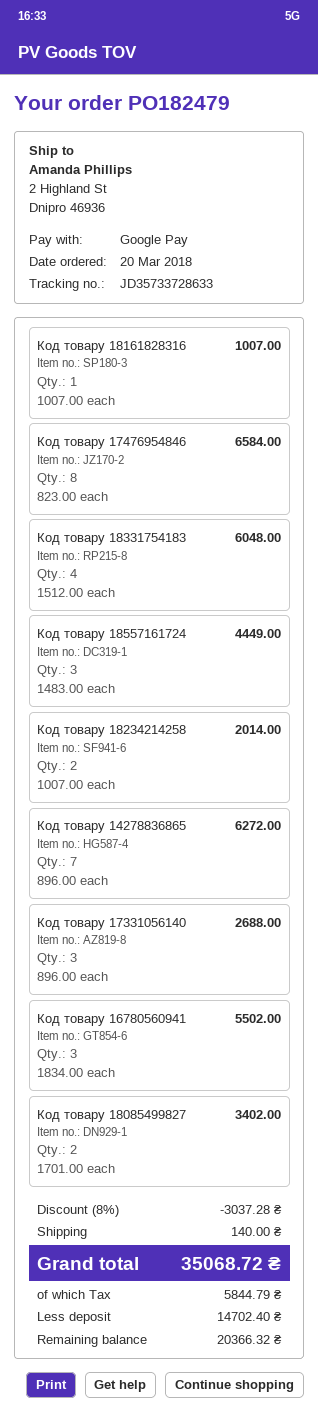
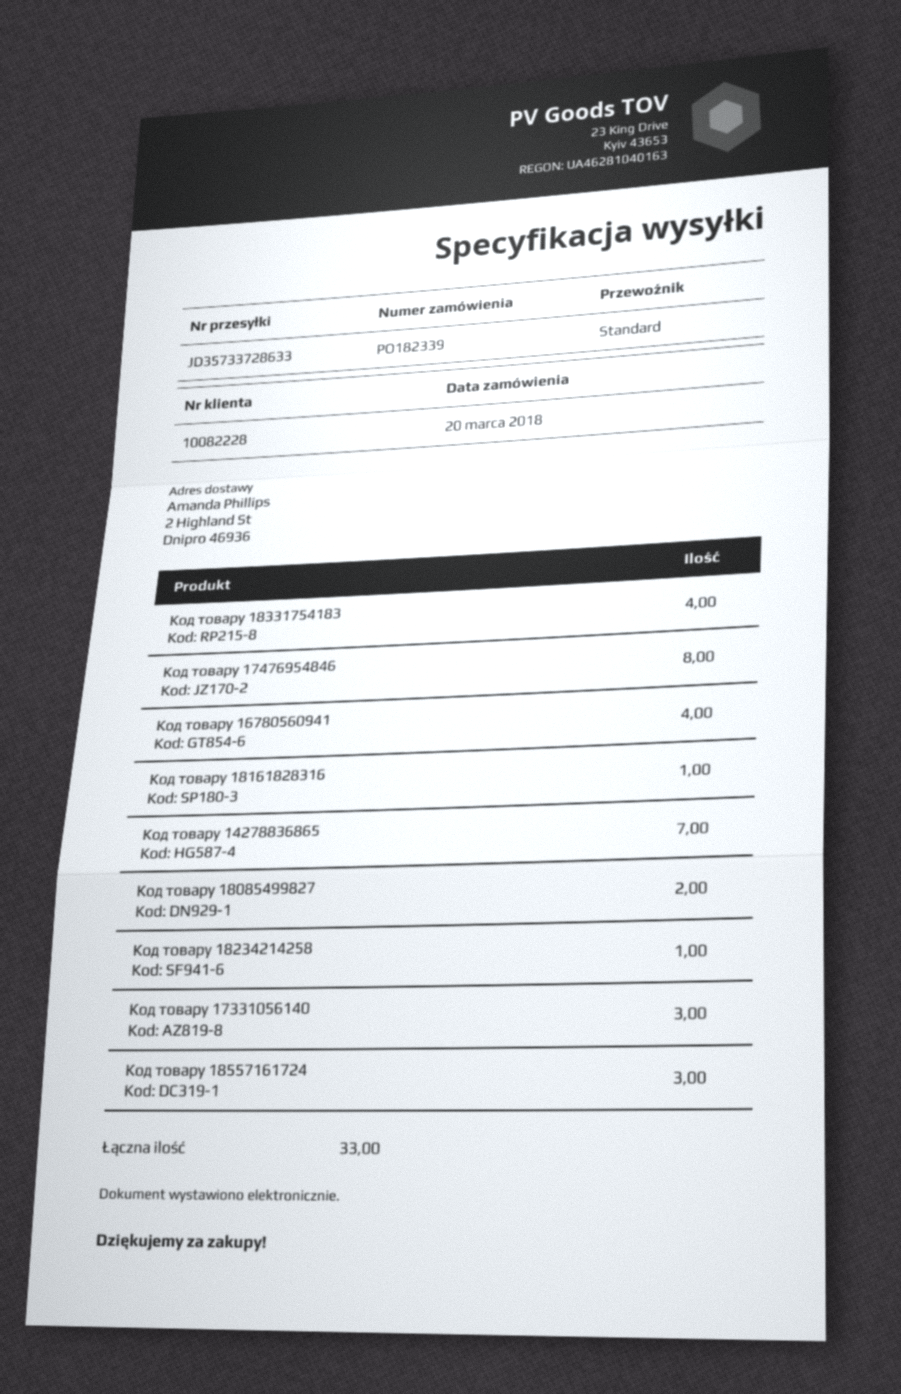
order number: PO182479 -> PO182339
Код товару 18234214258: 2 -> 1
Код товару 16780560941: 3 -> 4

